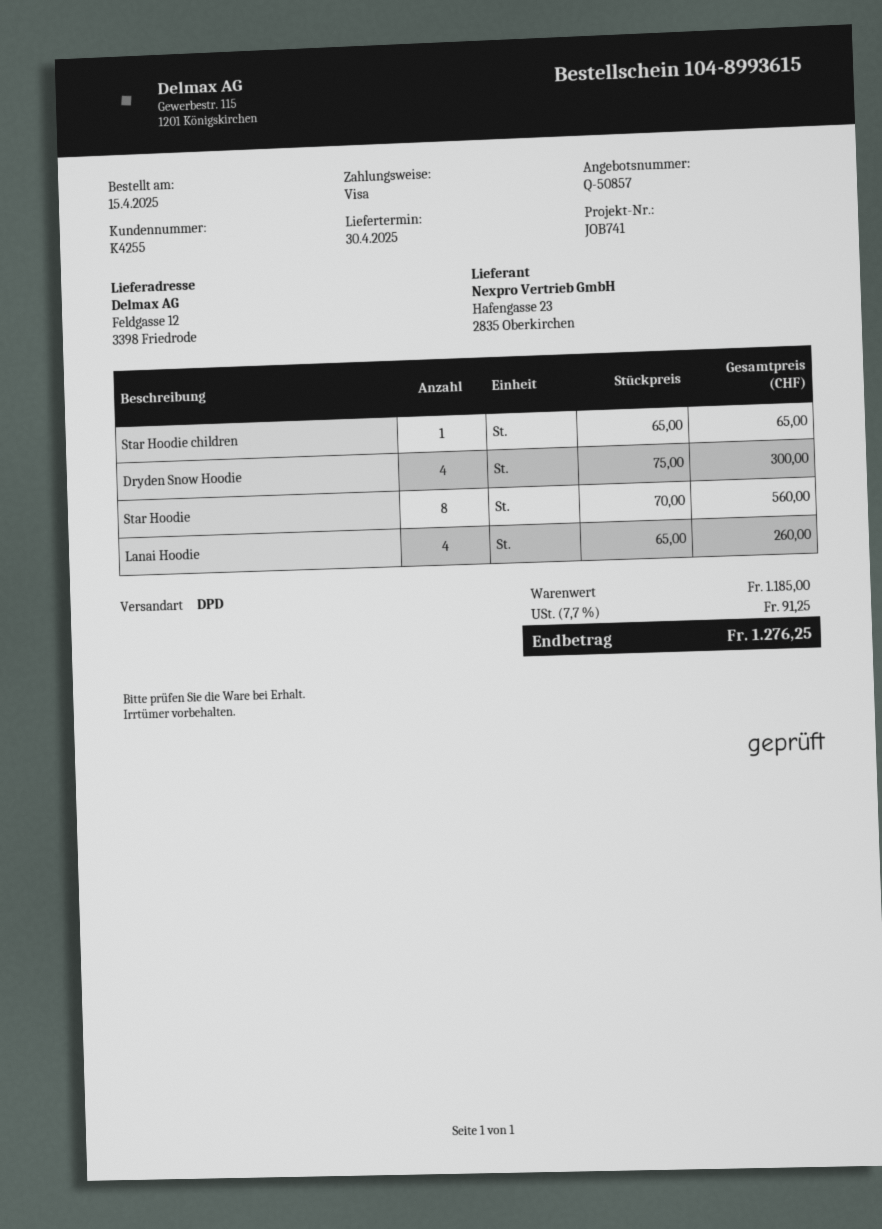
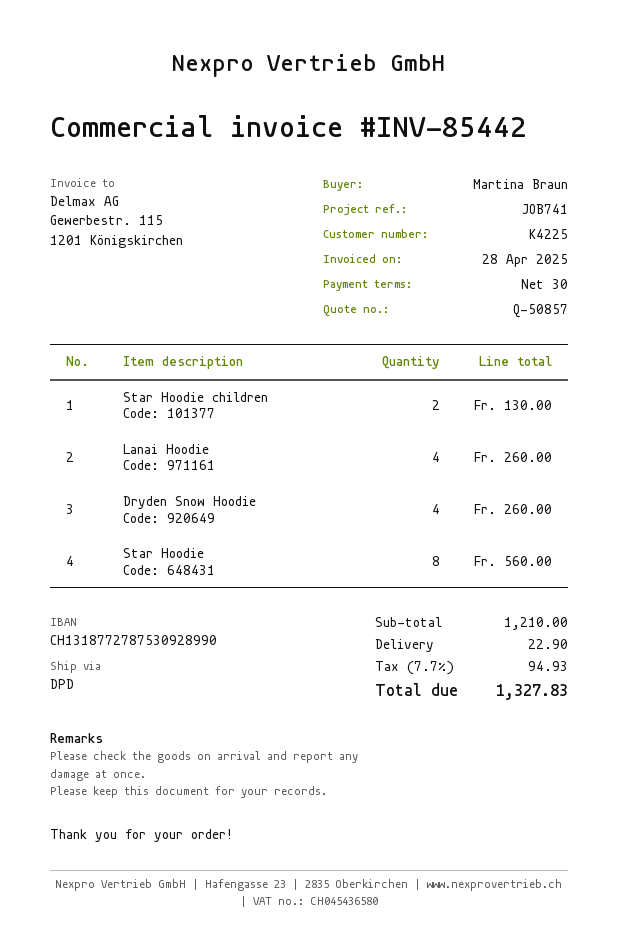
customer number: K4255 -> K4225
Star Hoodie children: 1 for 65.00 -> 2 for 130.00
Dryden Snow Hoodie: 4 for 300.00 -> 4 for 260.00
subtotal: 1185.00 -> 1210.00
shipping: none -> 22.90
tax: 7.7% = 91.25 -> 7.7% = 94.93
total: 1276.25 -> 1327.83

